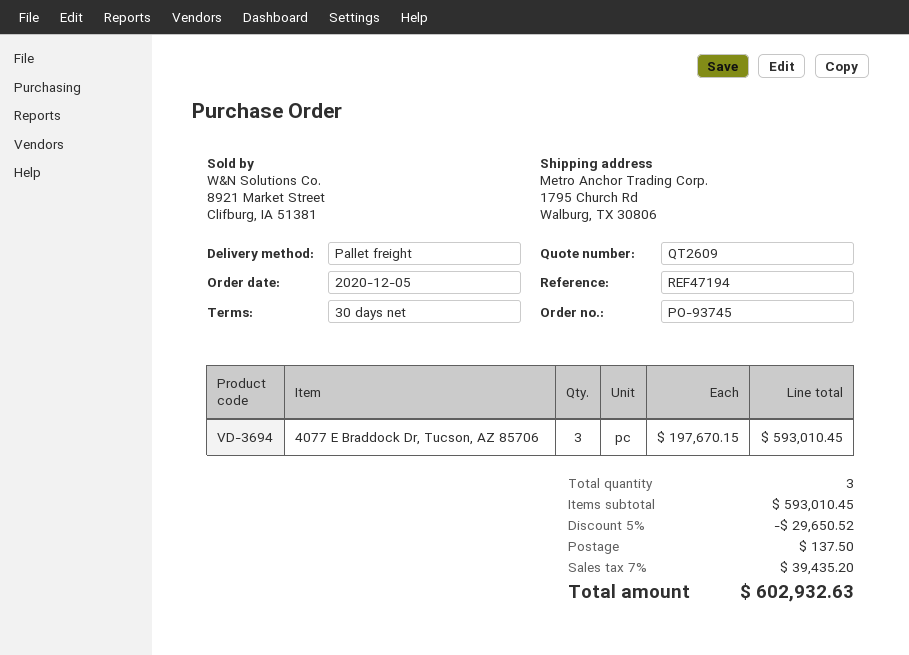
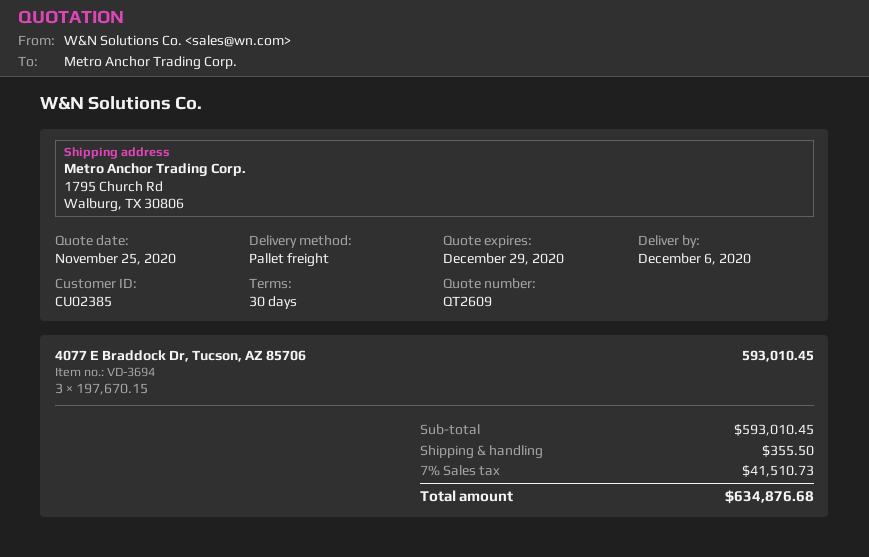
discount: 5% = 29650.52 -> none
shipping: 137.50 -> 355.50
tax: 7% = 39435.20 -> 7% = 41510.73
total: 602932.63 -> 634876.68

